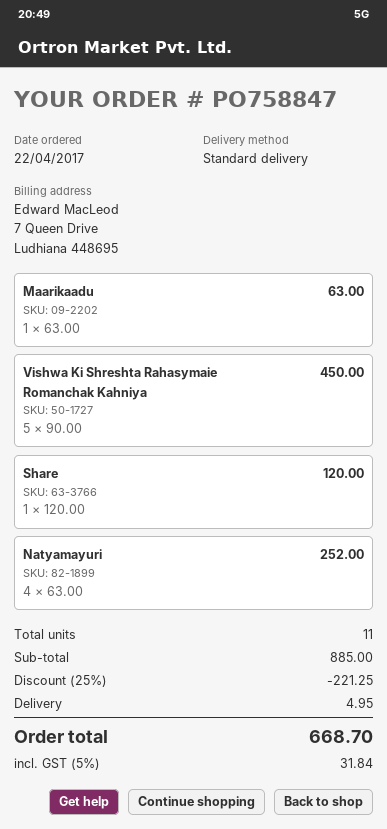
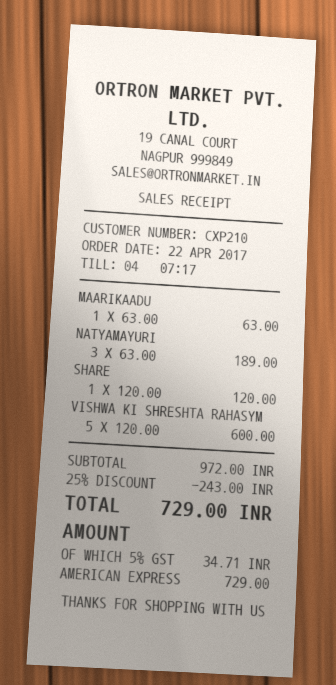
Vishwa Ki Shreshta Rahasymaie Romanchak Kahniya: 5 x 90.00 = 450.00 -> 5 x 120.00 = 600.00
Natyamayuri: 4 x 63.00 = 252.00 -> 3 x 63.00 = 189.00
subtotal: 885.00 -> 972.00
discount: 25% = 221.25 -> 25% = 243.00
shipping: 4.95 -> none
tax: 5% = 31.84 -> 5% = 34.71
total: 668.70 -> 729.00

